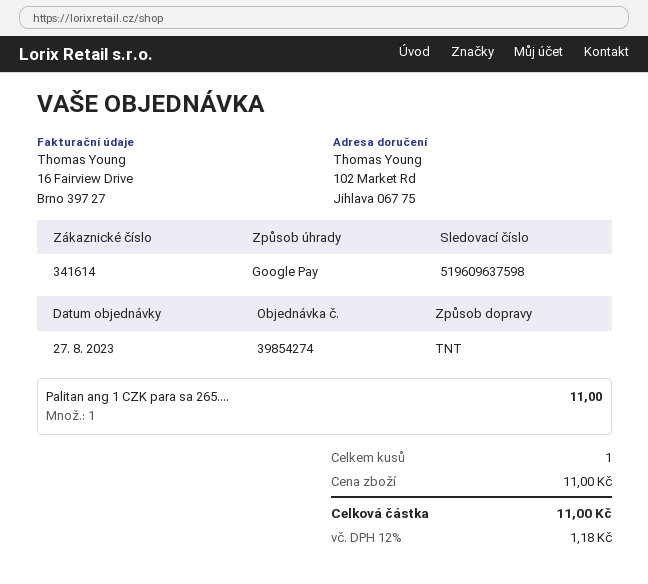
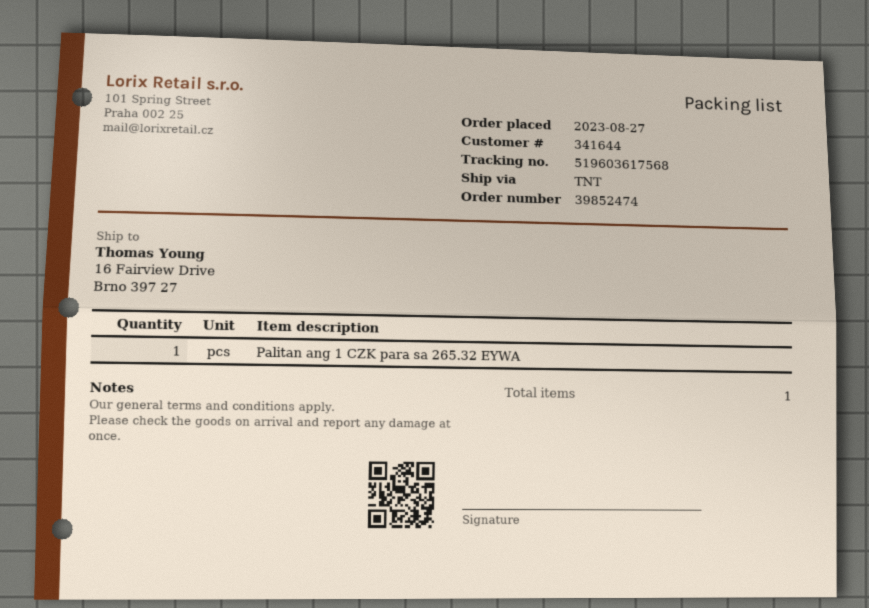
order number: 39854274 -> 39852474
customer number: 341614 -> 341644
tracking number: 519609637598 -> 519603617568
ship to: 102 Market Rd, Jihlava 067 75 -> 16 Fairview Drive, Brno 397 27

